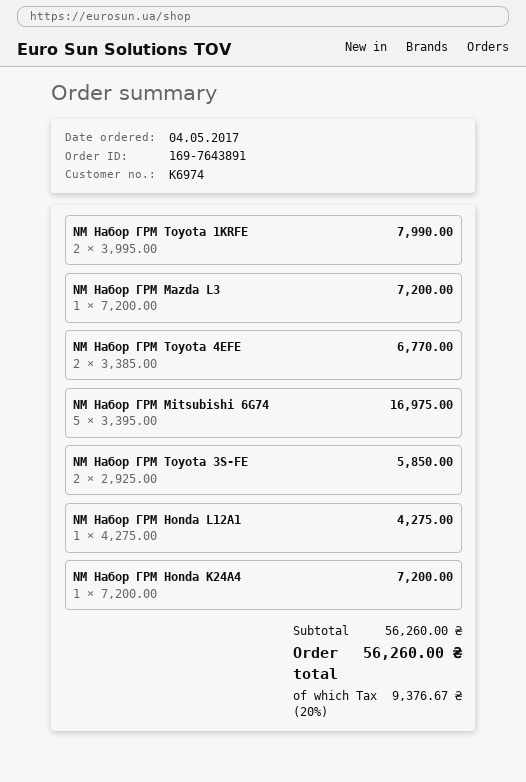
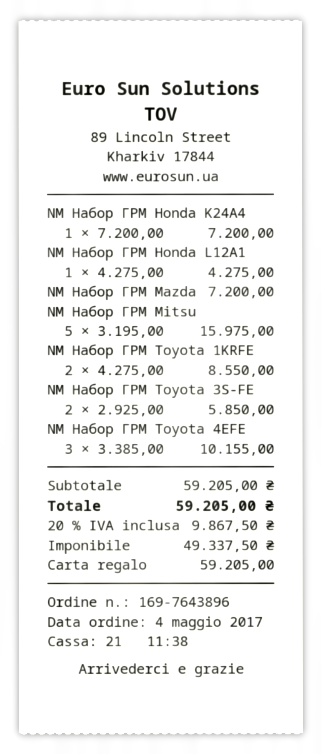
order number: 169-7643891 -> 169-7643896
NM Набор ГРМ Toyota 1KRFE: 2 x 3995.00 = 7990.00 -> 2 x 4275.00 = 8550.00
NM Набор ГРМ Toyota 4EFE: 2 x 3385.00 = 6770.00 -> 3 x 3385.00 = 10155.00
NM Набор ГРМ Mitsubishi 6G74: 5 x 3395.00 = 16975.00 -> 5 x 3195.00 = 15975.00
subtotal: 56260.00 -> 59205.00
tax: 20% = 9376.67 -> 20% = 9867.50
total: 56260.00 -> 59205.00

